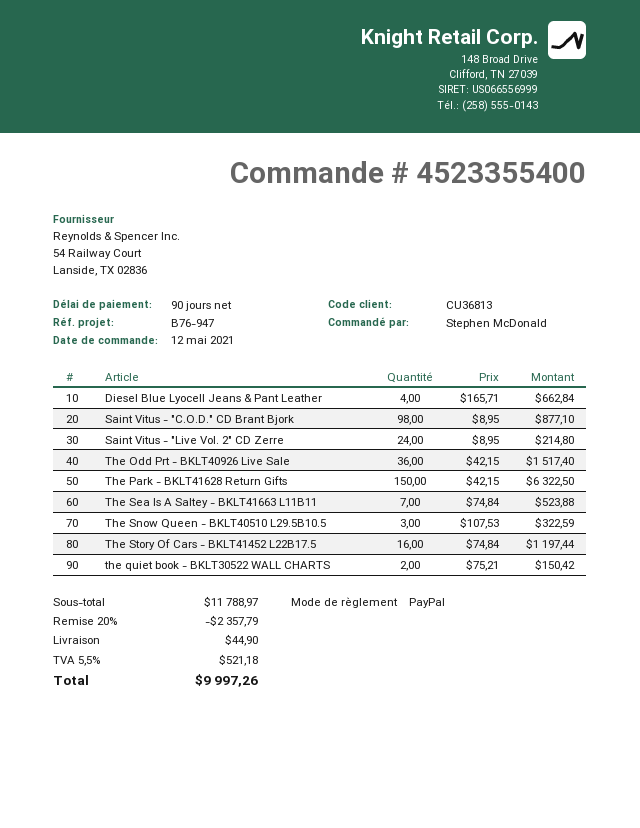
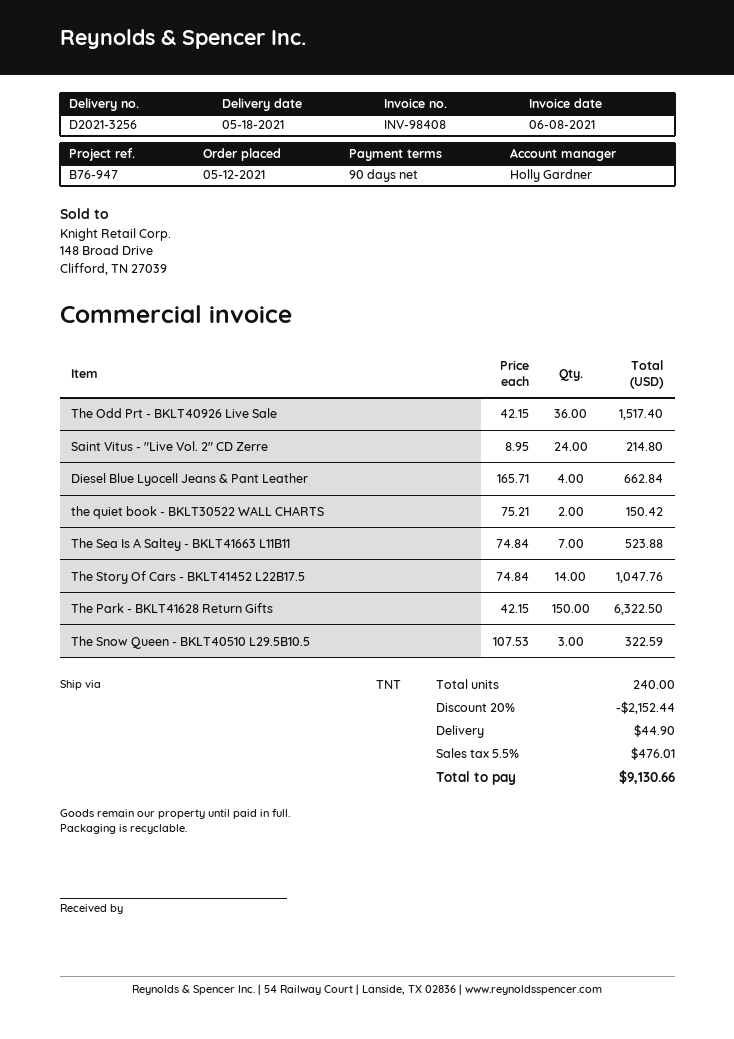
Saint Vitus - "C.O.D." CD Brant Bjork: 98 x 8.95 = 877.10 -> none
The Story Of Cars - BKLT41452 L22B17.5: 16 x 74.84 = 1197.44 -> 14 x 74.84 = 1047.76
discount: 20% = 2357.79 -> 20% = 2152.44
tax: 5.5% = 521.18 -> 5.5% = 476.01
total: 9997.26 -> 9130.66

